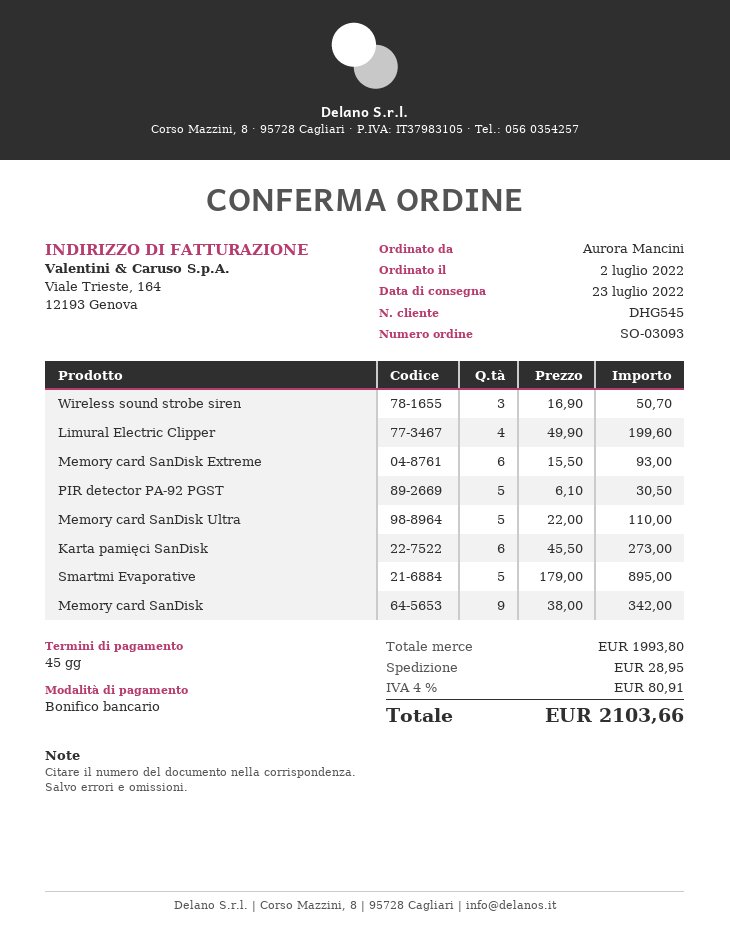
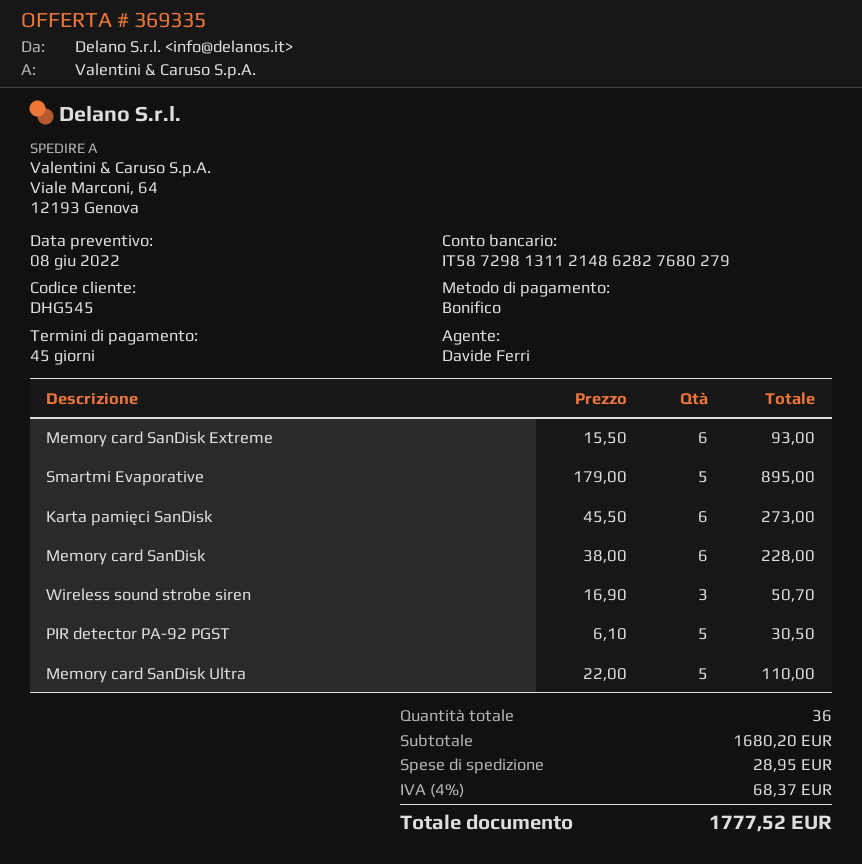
Limural Electric Clipper: 4 x 49.90 = 199.60 -> none
Memory card SanDisk: 9 x 38.00 = 342.00 -> 6 x 38.00 = 228.00
subtotal: 1993.80 -> 1680.20
tax: 4% = 80.91 -> 4% = 68.37
total: 2103.66 -> 1777.52

